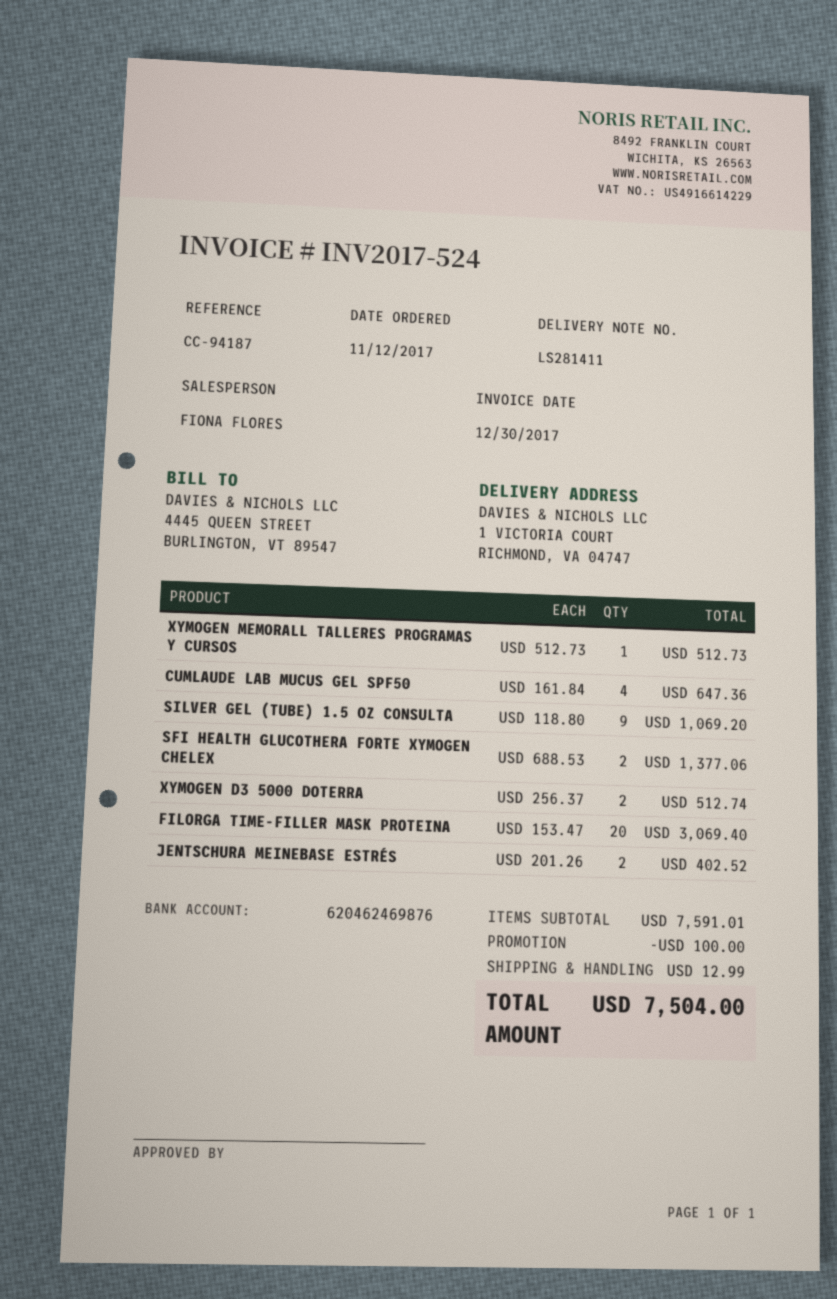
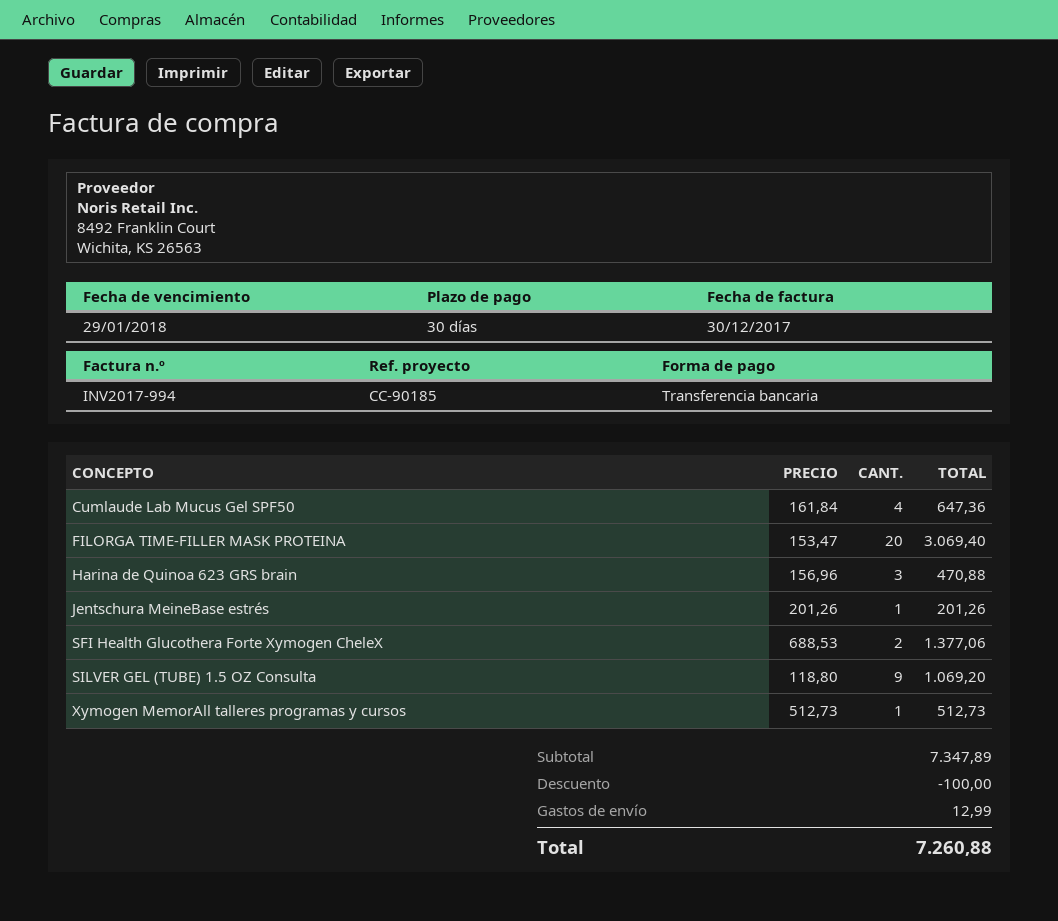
invoice number: INV2017-524 -> INV2017-994
reference: CC-94187 -> CC-90185
XYMOGEN D3 5000 DOTERRA: 2 x 256.37 = 512.74 -> none
JENTSCHURA MEINEBASE ESTRÉS: 2 x 201.26 = 402.52 -> 1 x 201.26 = 201.26
Harina de Quinoa 623 GRS brain: none -> 3 x 156.96 = 470.88
subtotal: 7591.01 -> 7347.89
total: 7504.00 -> 7260.88

